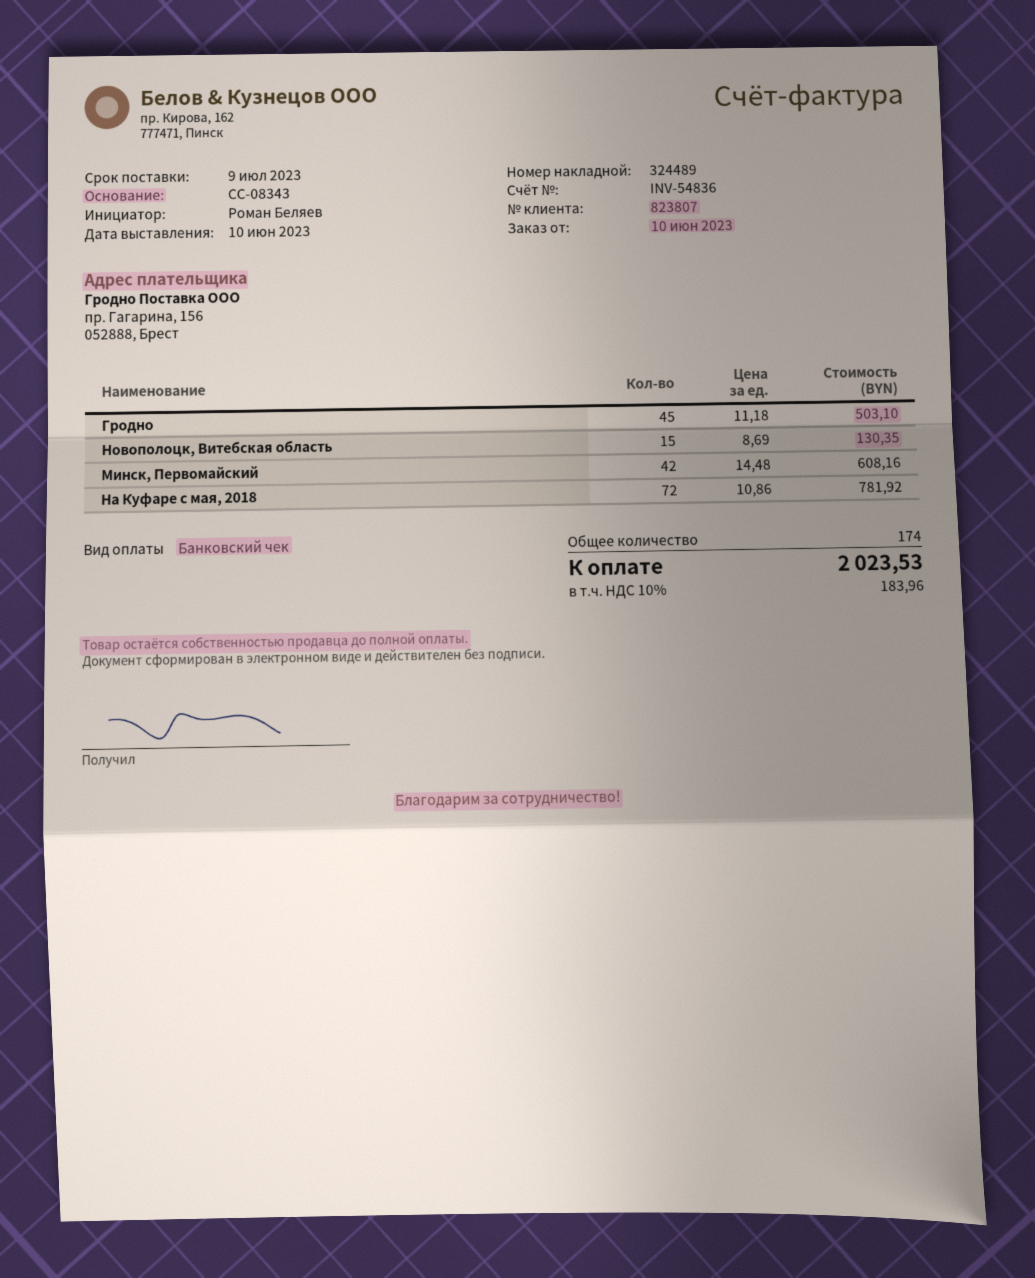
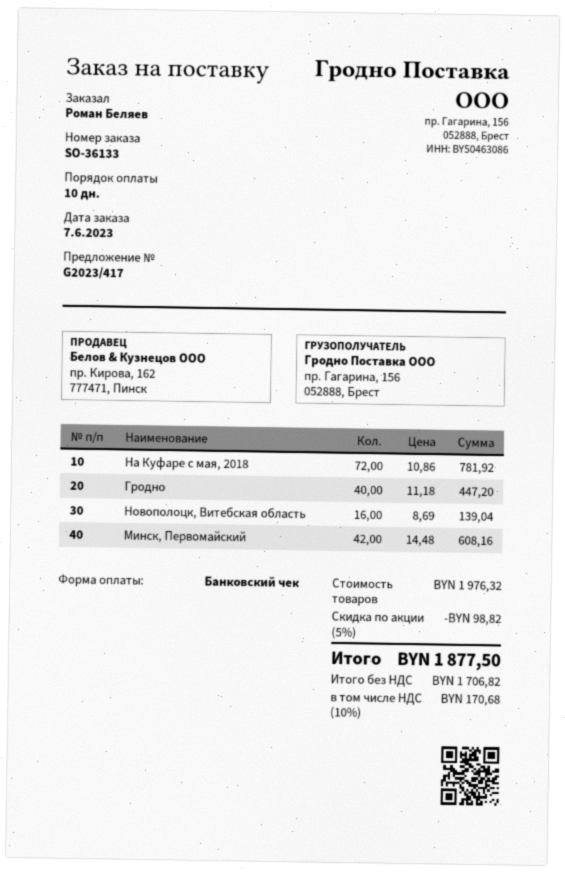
order date: 2023-06-10 -> 2023-06-07
Гродно: 45 x 11.18 = 503.10 -> 40 x 11.18 = 447.20
Новополоцк, Витебская область: 15 x 8.69 = 130.35 -> 16 x 8.69 = 139.04
discount: none -> 5% = 98.82
tax: 10% = 183.96 -> 10% = 170.68
total: 2023.53 -> 1877.50

